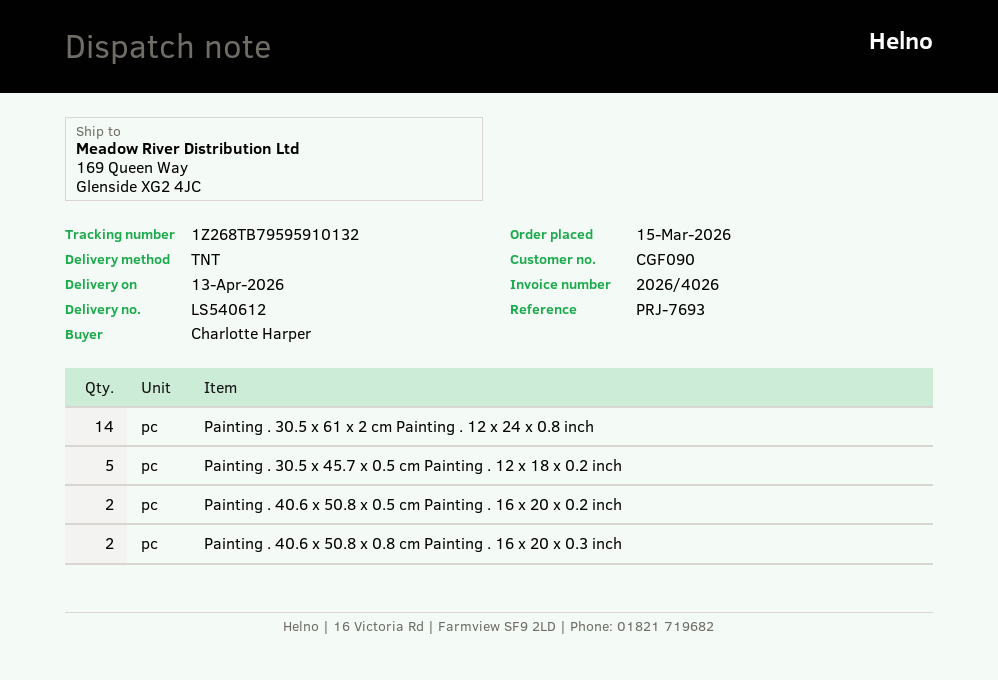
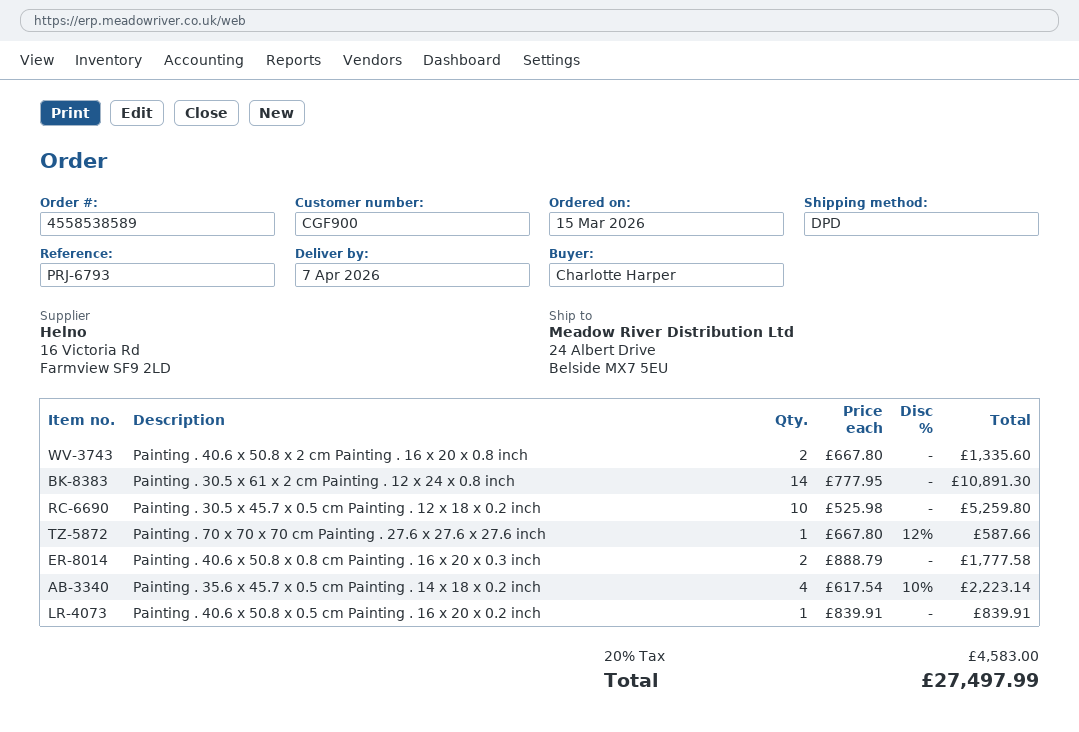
delivery date: 2026-04-13 -> 2026-04-07
customer number: CGF090 -> CGF900
reference: PRJ-7693 -> PRJ-6793
shipping method: TNT -> DPD
ship to: 169 Queen Way, Glenside XG2 4JC -> 24 Albert Drive, Belside MX7 5EU
Painting . 30.5 x 45.7 x 0.5 cm Painting . 12 x 18 x 0.2 inch: 5 -> 10
Painting . 40.6 x 50.8 x 0.5 cm Painting . 16 x 20 x 0.2 inch: 2 -> 1
Painting . 40.6 x 50.8 x 2 cm Painting . 16 x 20 x 0.8 inch: none -> 2
Painting . 70 x 70 x 70 cm Painting . 27.6 x 27.6 x 27.6 inch: none -> 1
Painting . 35.6 x 45.7 x 0.5 cm Painting . 14 x 18 x 0.2 inch: none -> 4

